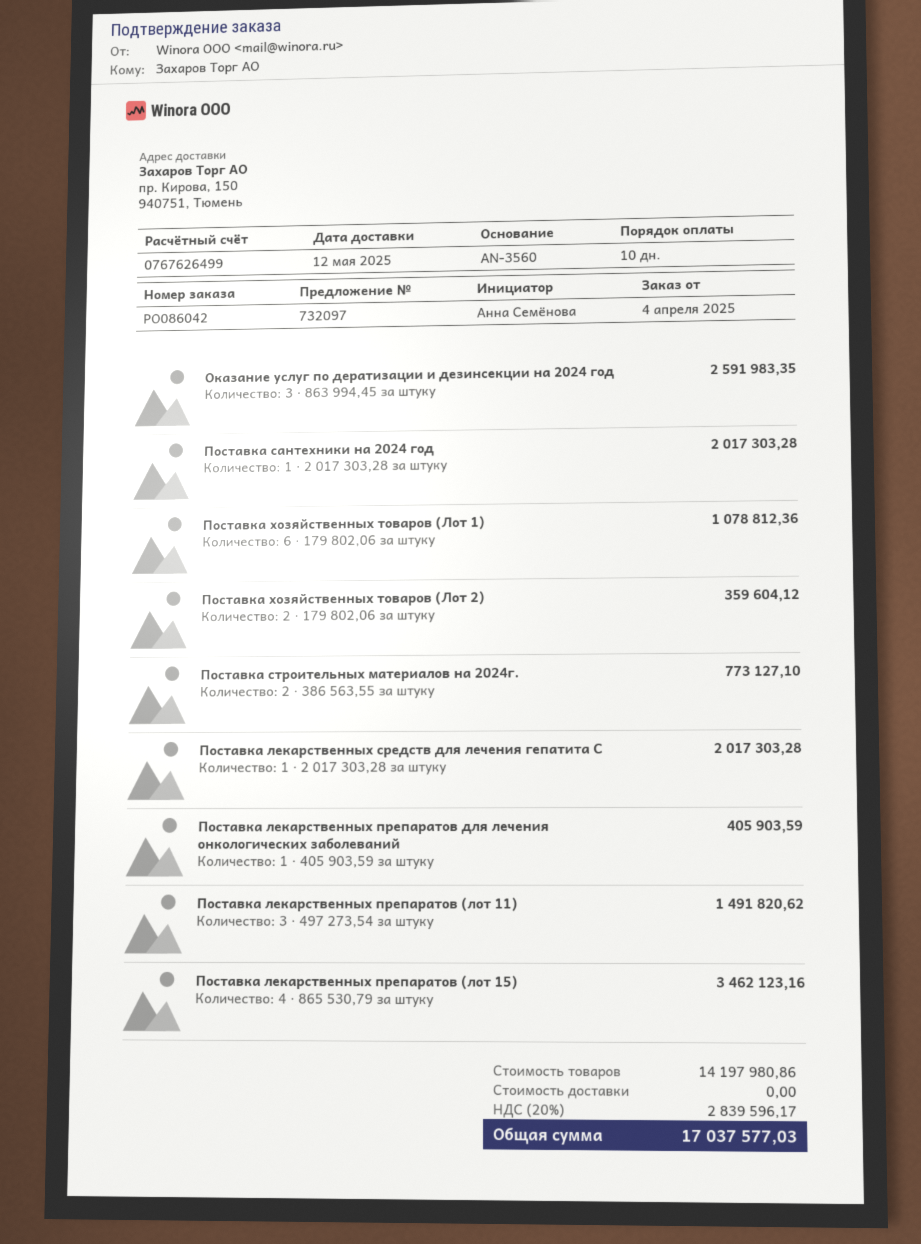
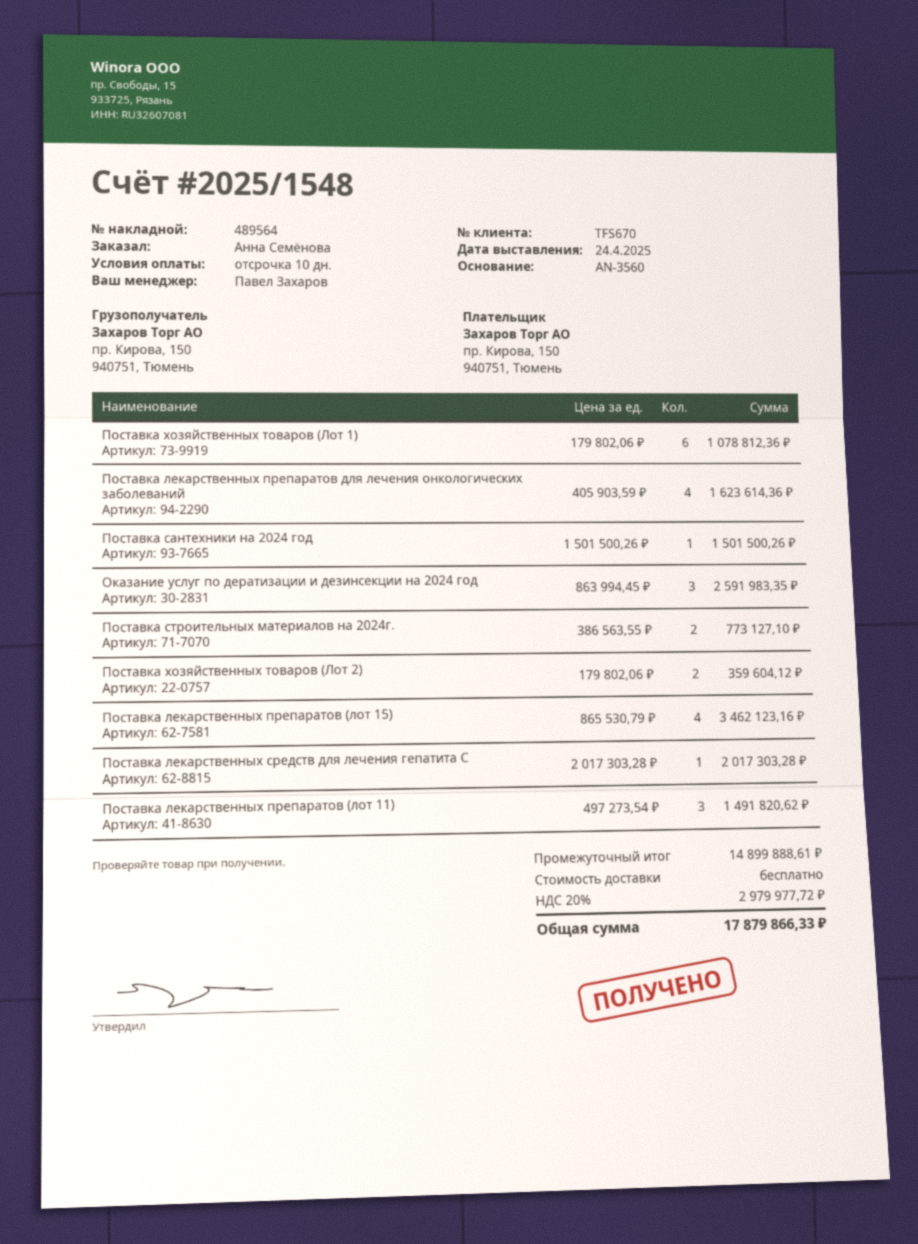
Поставка сантехники на 2024 год: 1 x 2017303.28 = 2017303.28 -> 1 x 1501500.26 = 1501500.26
Поставка лекарственных препаратов для лечения онкологических заболеваний: 1 x 405903.59 = 405903.59 -> 4 x 405903.59 = 1623614.36
subtotal: 14197980.86 -> 14899888.61
tax: 20% = 2839596.17 -> 20% = 2979977.72
total: 17037577.03 -> 17879866.33

